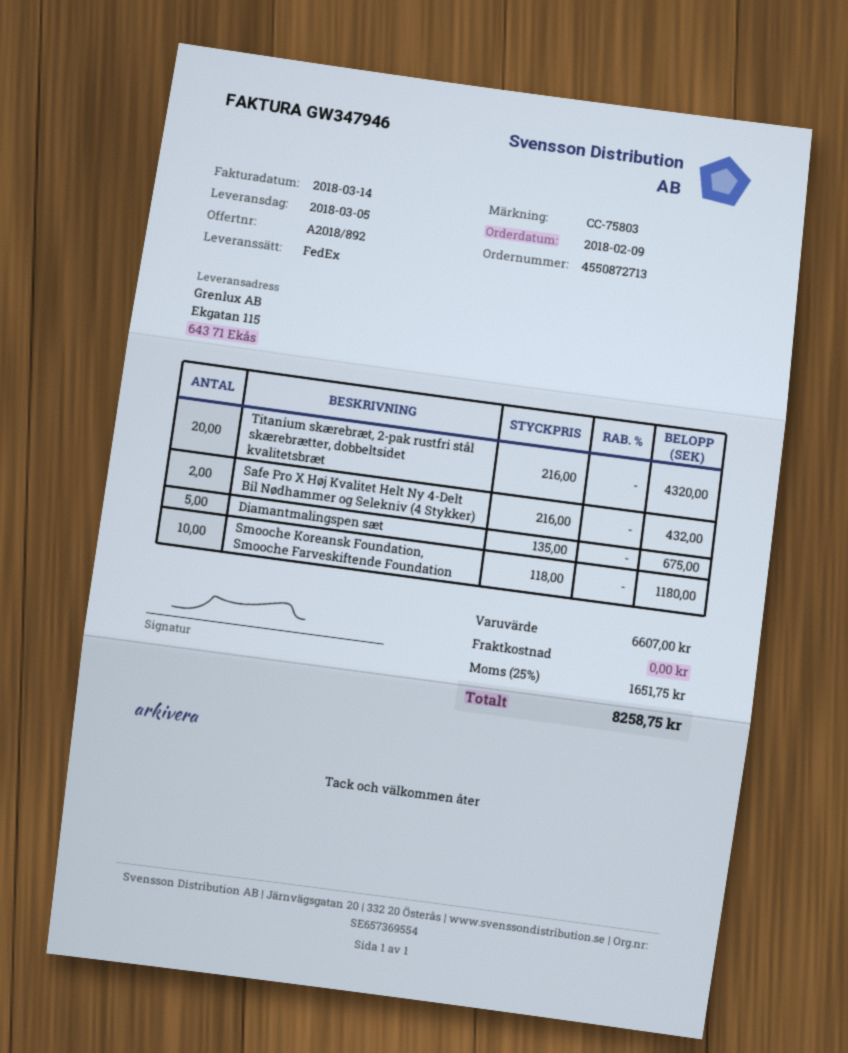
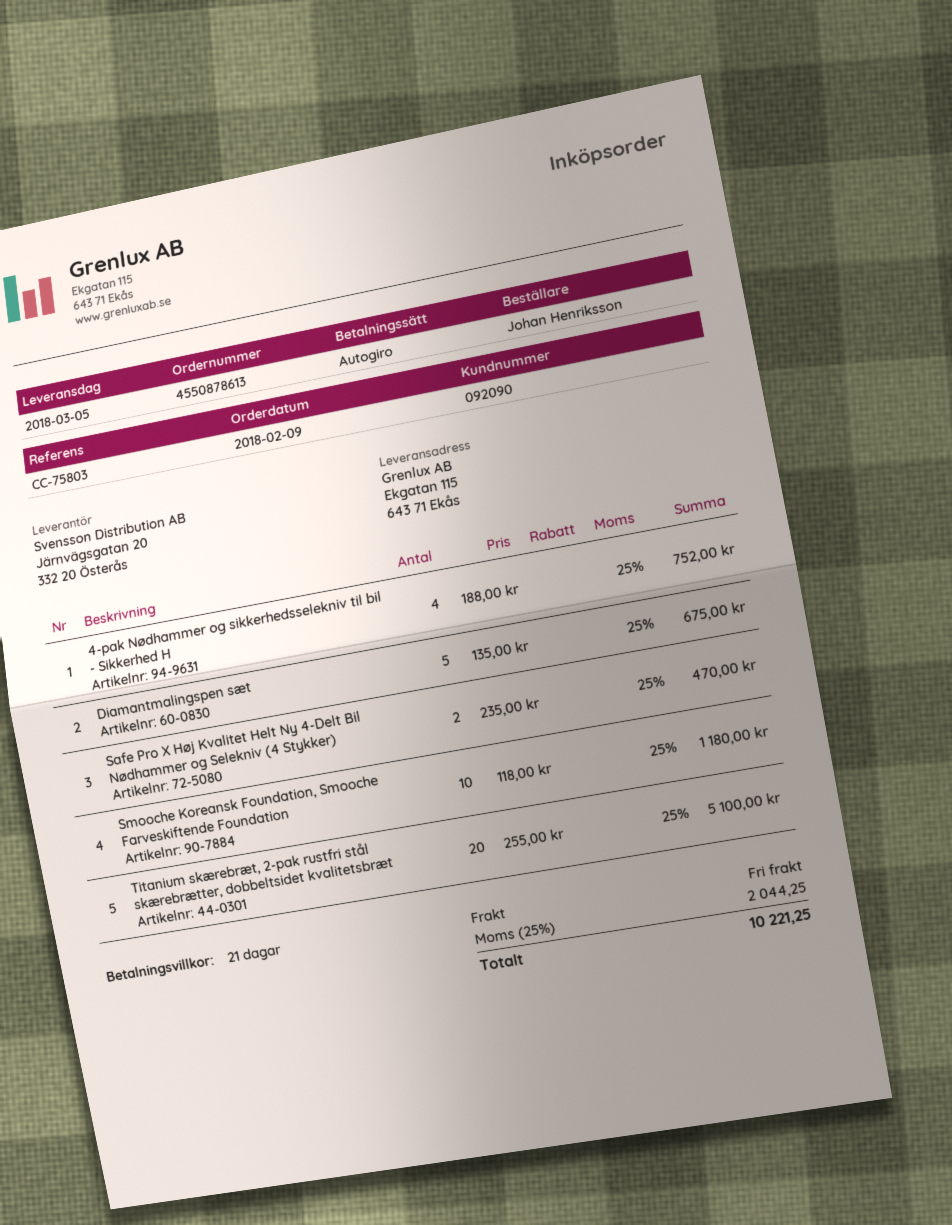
order number: 4550872713 -> 4550878613
Titanium skærebræt, 2-pak rustfri stål skærebrætter, dobbeltsidet kvalitetsbræt: 20 x 216.00 = 4320.00 -> 20 x 255.00 = 5100.00
Safe Pro X Høj Kvalitet Helt Ny 4-Delt Bil Nødhammer og Selekniv (4 Stykker): 2 x 216.00 = 432.00 -> 2 x 235.00 = 470.00
4-pak Nødhammer og sikkerhedsselekniv til bil - Sikkerhed H: none -> 4 x 188.00 = 752.00
tax: 25% = 1651.75 -> 25% = 2044.25
total: 8258.75 -> 10221.25

